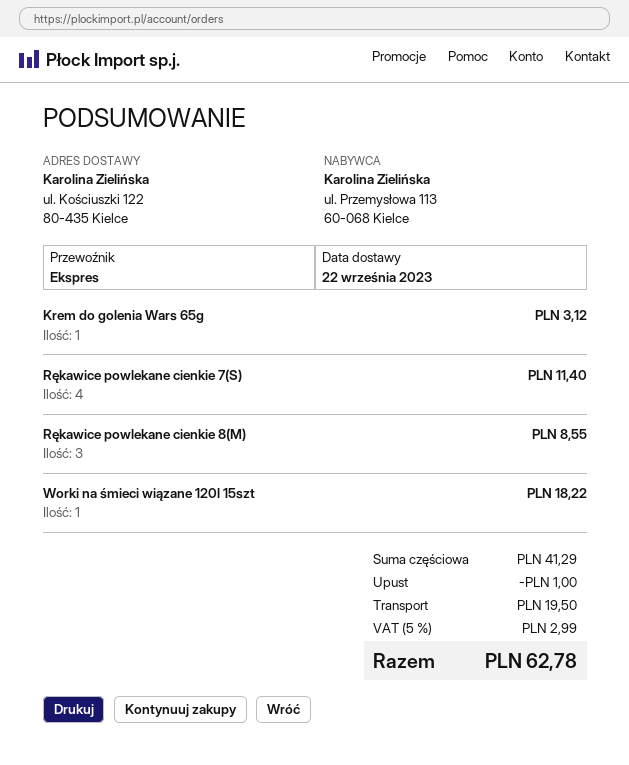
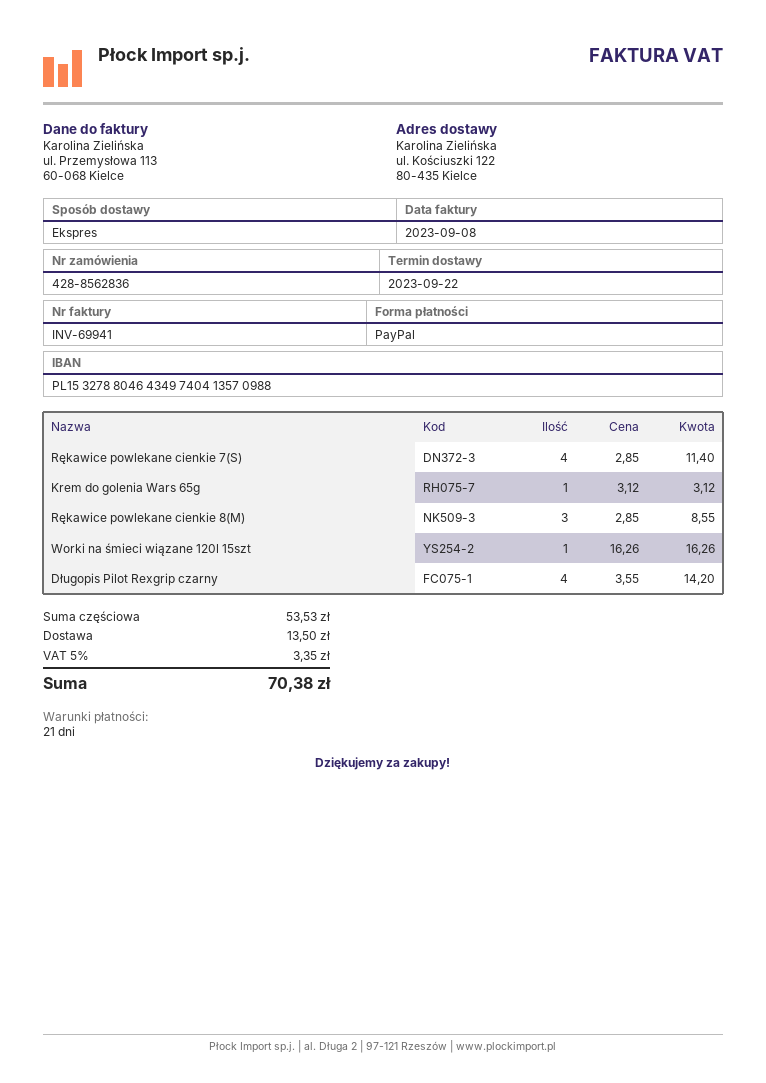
Worki na śmieci wiązane 120l 15szt: 1 for 18.22 -> 1 for 16.26
Długopis Pilot Rexgrip czarny: none -> 4 for 14.20
subtotal: 41.29 -> 53.53
discount: 1.00 -> none
shipping: 19.50 -> 13.50
tax: 5% = 2.99 -> 5% = 3.35
total: 62.78 -> 70.38

